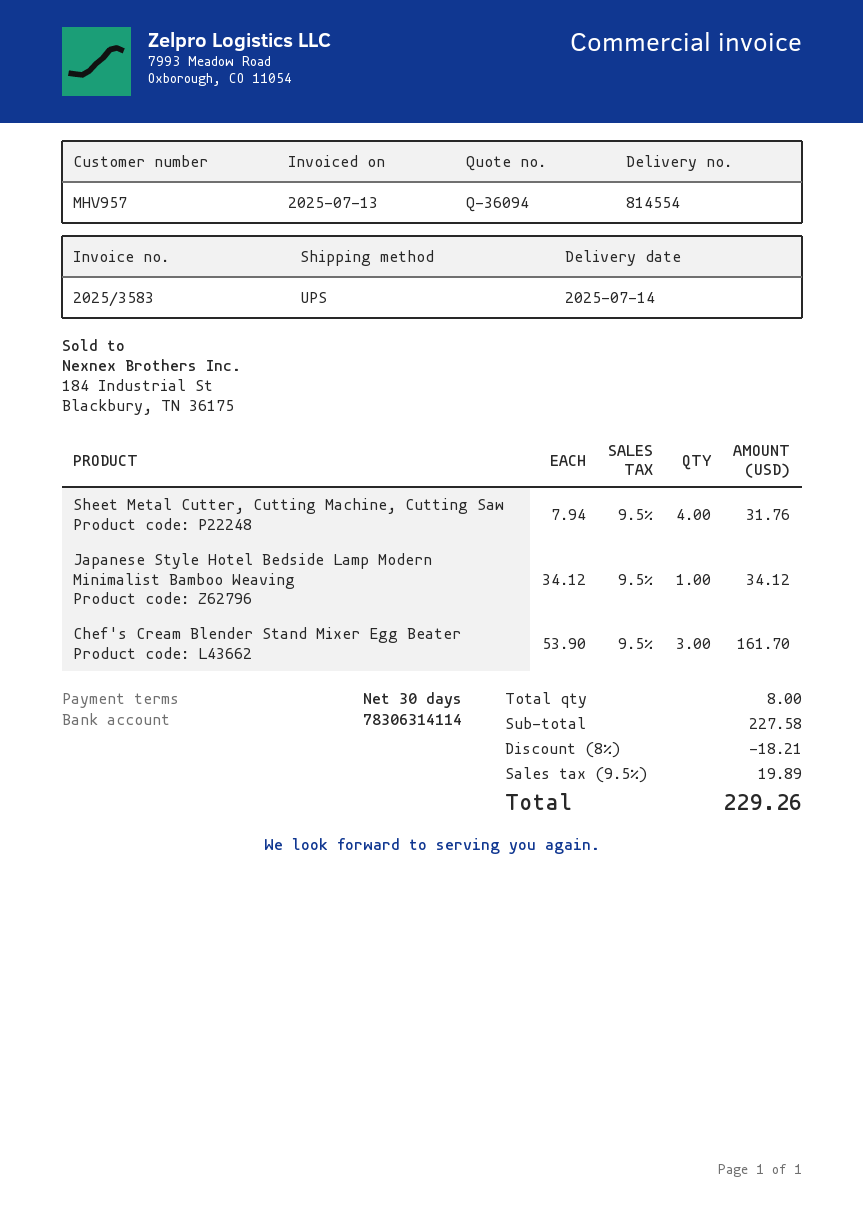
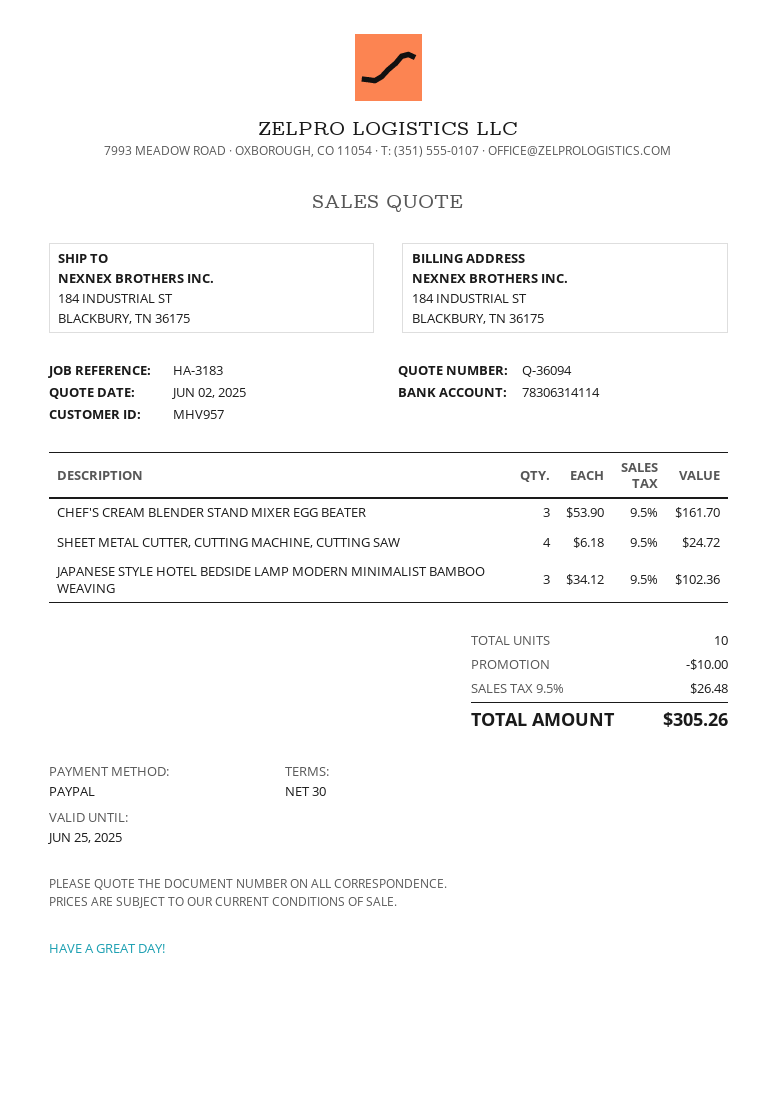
Sheet Metal Cutter, Cutting Machine, Cutting Saw: 4 x 7.94 = 31.76 -> 4 x 6.18 = 24.72
Japanese Style Hotel Bedside Lamp Modern Minimalist Bamboo Weaving: 1 x 34.12 = 34.12 -> 3 x 34.12 = 102.36
total quantity: 8 -> 10
discount: 18.21 -> 10.00
tax: 9.5% = 19.89 -> 9.5% = 26.48
total: 229.26 -> 305.26

